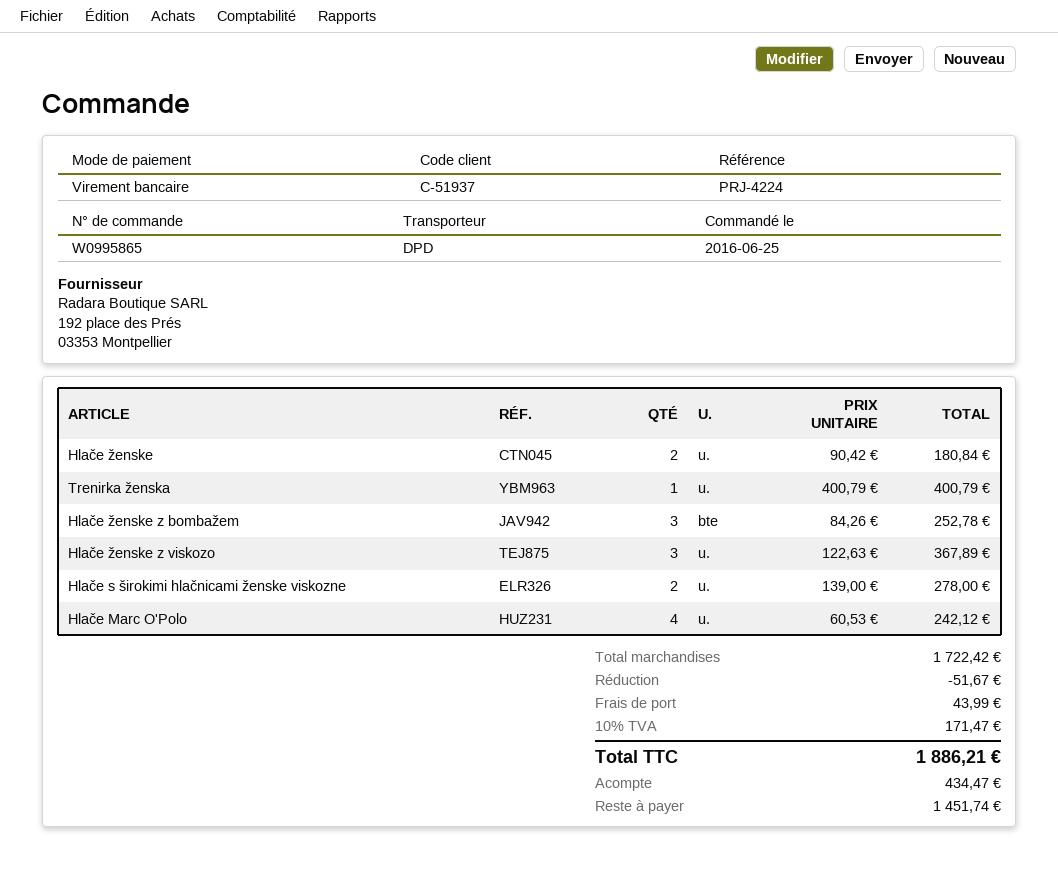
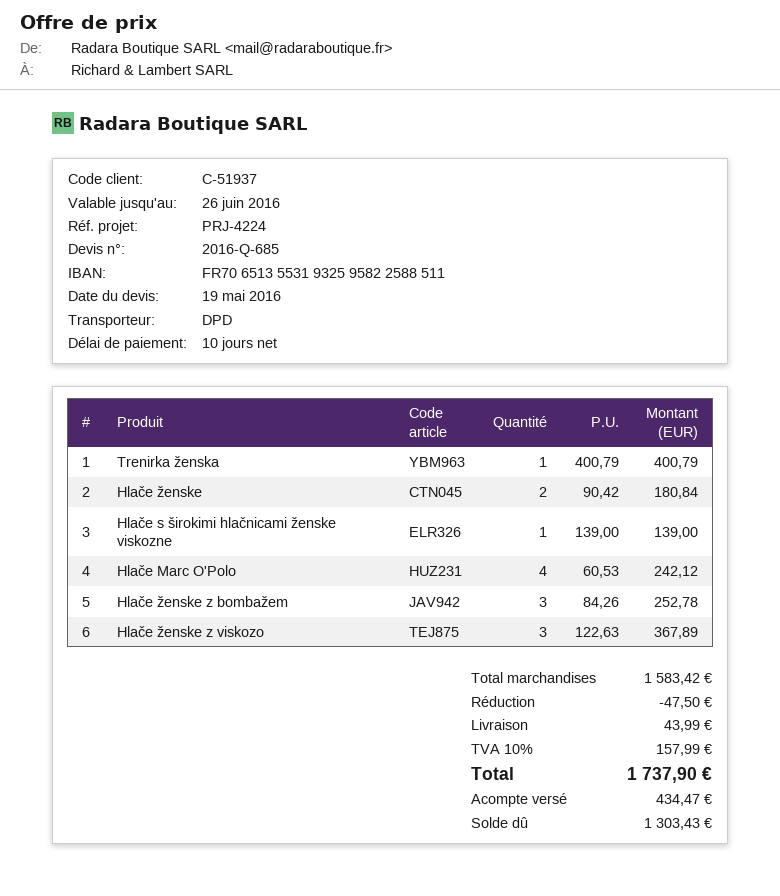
Hlače s širokimi hlačnicami ženske viskozne: 2 x 139.00 = 278.00 -> 1 x 139.00 = 139.00
subtotal: 1722.42 -> 1583.42
discount: 51.67 -> 47.50
tax: 10% = 171.47 -> 10% = 157.99
total: 1886.21 -> 1737.90
balance: 1451.74 -> 1303.43

